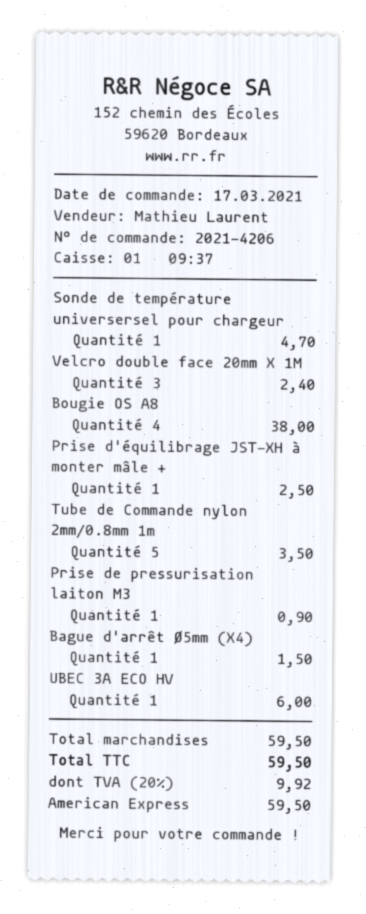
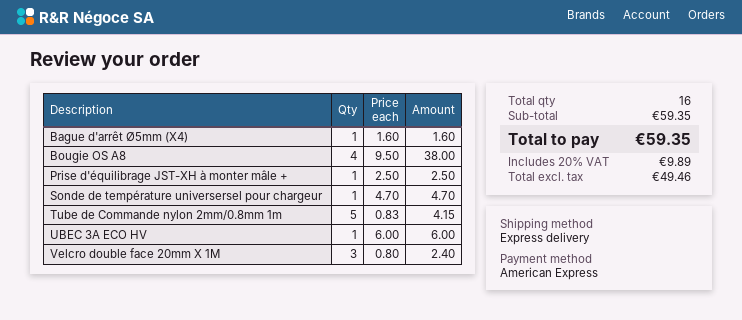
Tube de Commande nylon 2mm/0.8mm 1m: 5 for 3.50 -> 5 for 4.15
Prise de pressurisation laiton M3: 1 for 0.90 -> none
Bague d'arrêt Ø5mm (X4): 1 for 1.50 -> 1 for 1.60
subtotal: 59.50 -> 59.35
tax: 20% = 9.92 -> 20% = 9.89
total: 59.50 -> 59.35

